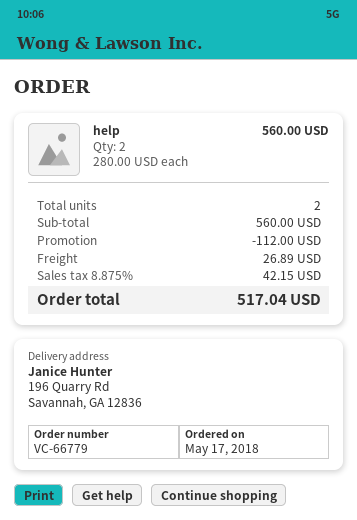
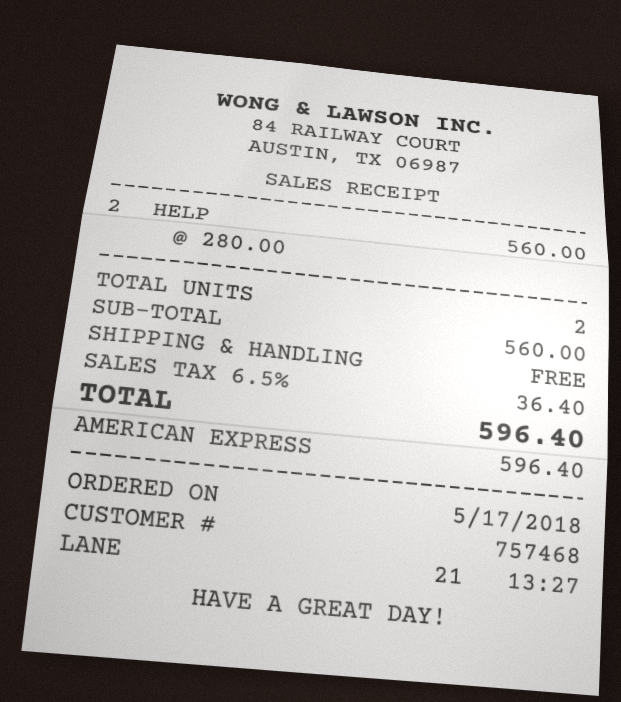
discount: 112.00 -> none
shipping: 26.89 -> 0.00
tax: 8.875% = 42.15 -> 6.5% = 36.40
total: 517.04 -> 596.40

